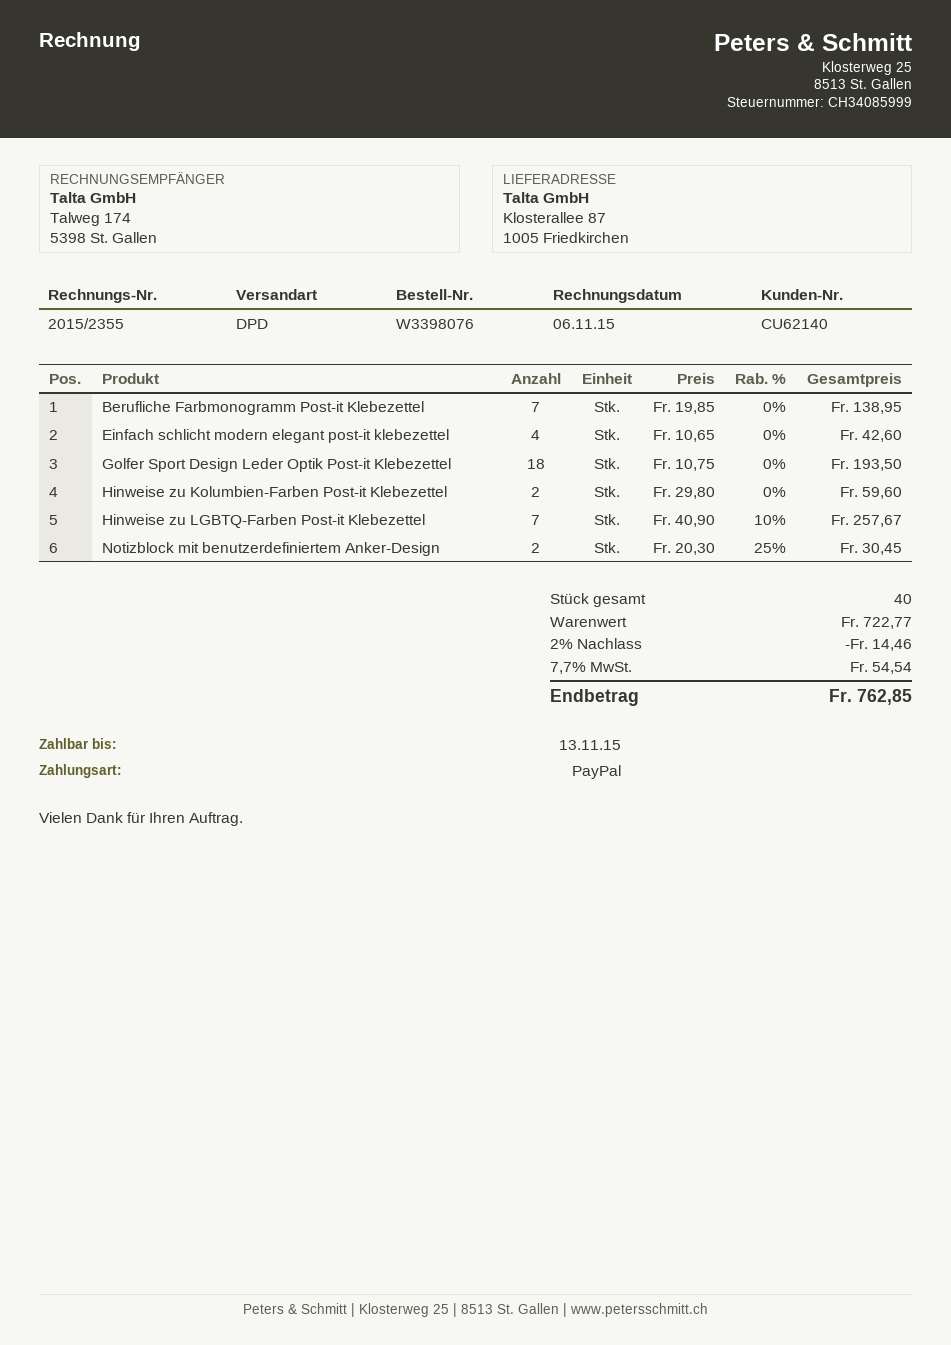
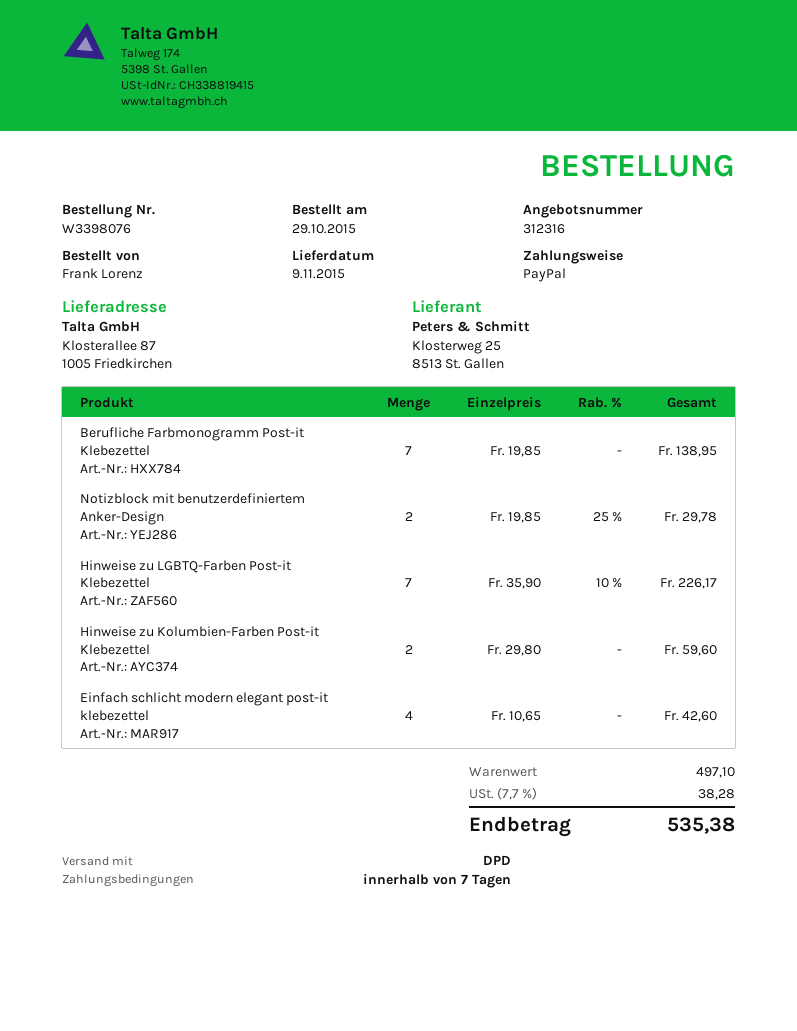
Golfer Sport Design Leder Optik Post-it Klebezettel: 18 x 10.75 = 193.50 -> none
Hinweise zu LGBTQ-Farben Post-it Klebezettel: 7 x 40.90 - 10% = 257.67 -> 7 x 35.90 - 10% = 226.17
Notizblock mit benutzerdefiniertem Anker-Design: 2 x 20.30 - 25% = 30.45 -> 2 x 19.85 - 25% = 29.78
subtotal: 722.77 -> 497.10
discount: 2% = 14.46 -> none
tax: 7.7% = 54.54 -> 7.7% = 38.28
total: 762.85 -> 535.38

